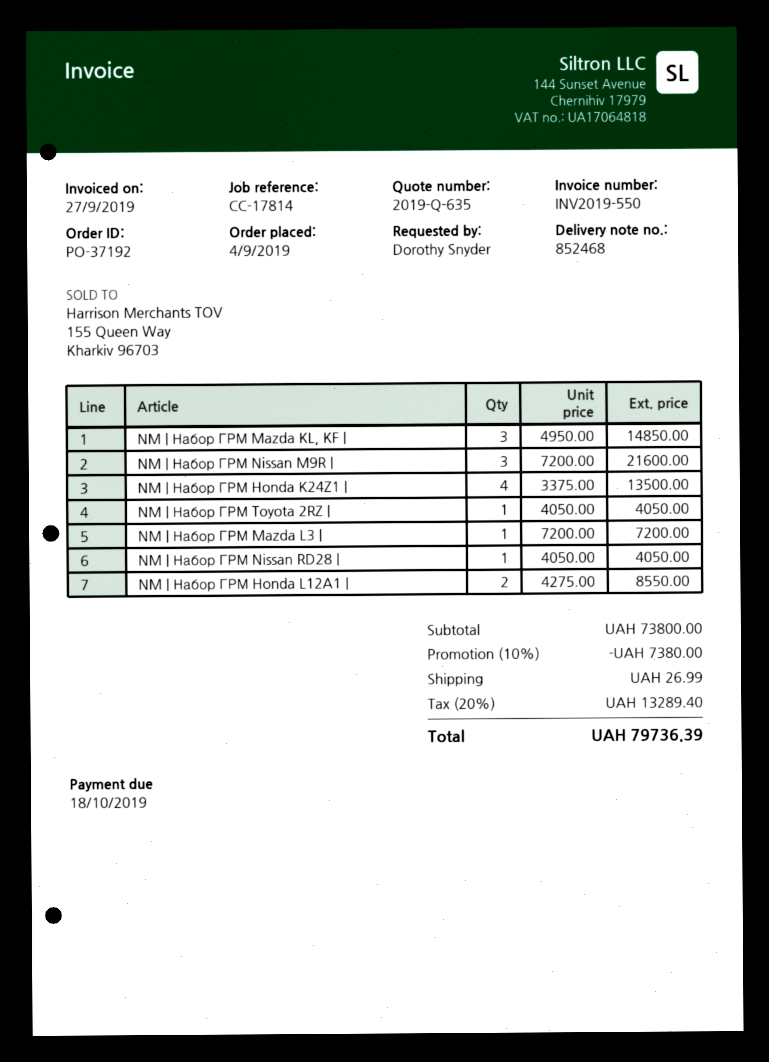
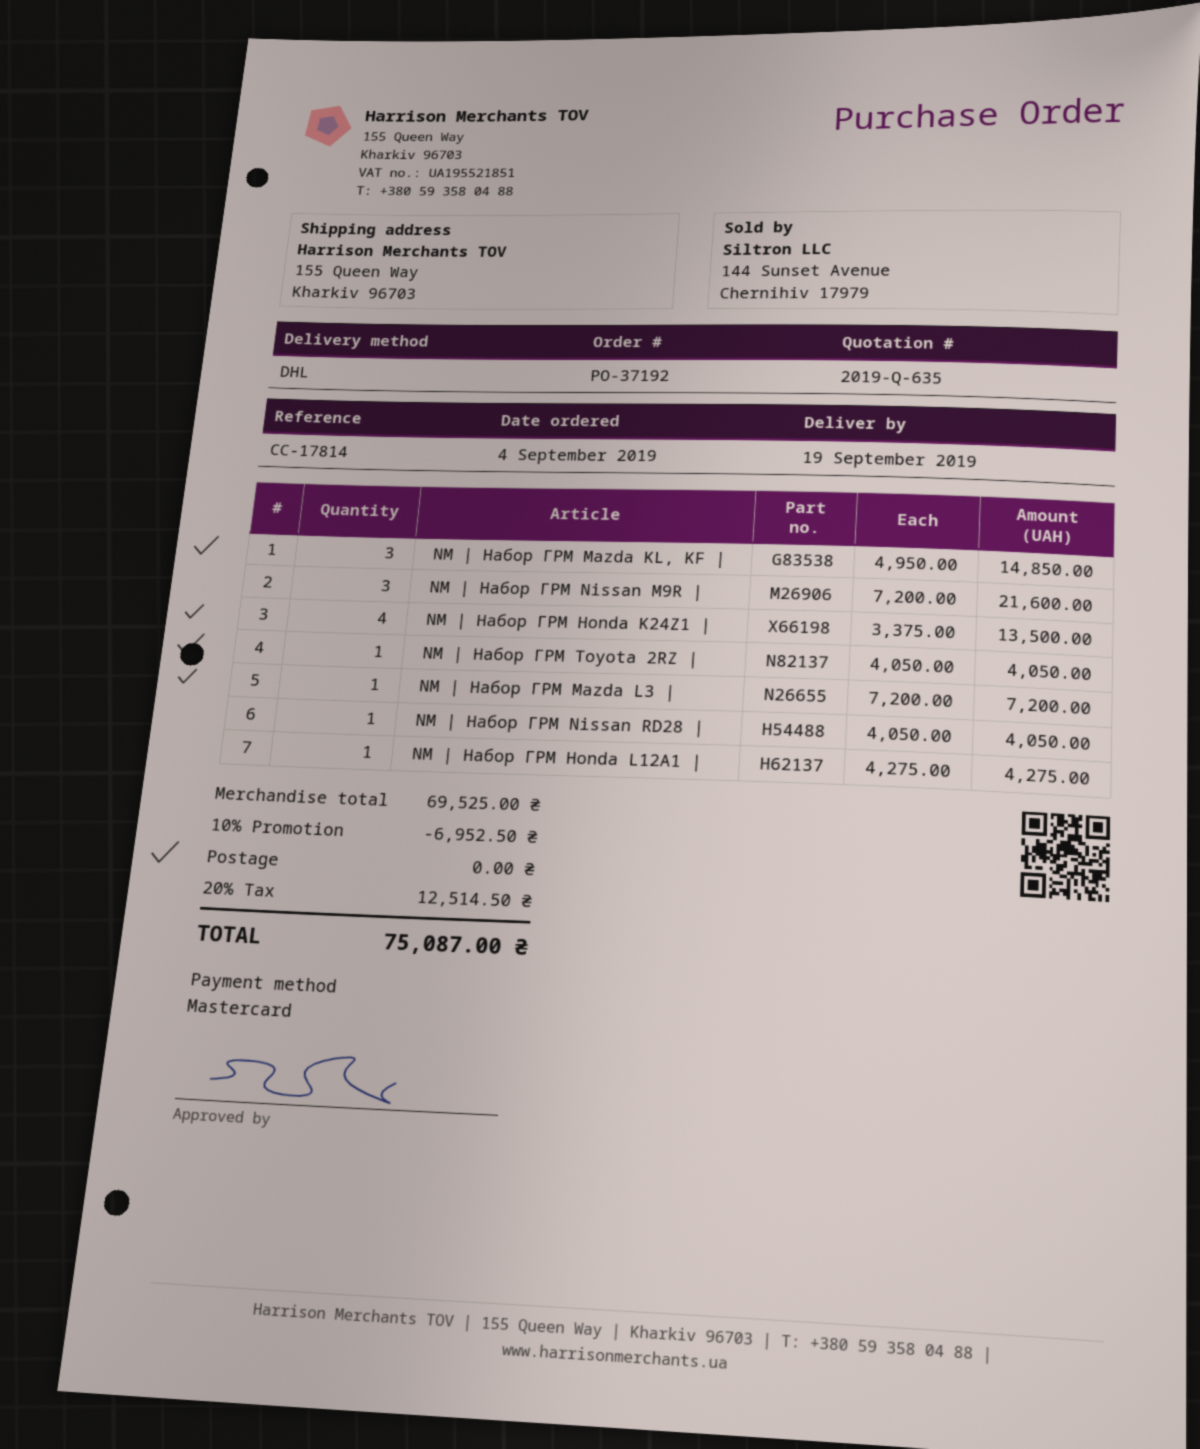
NM | Набор ГРМ Honda L12A1 |: 2 x 4275.00 = 8550.00 -> 1 x 4275.00 = 4275.00
subtotal: 73800.00 -> 69525.00
discount: 10% = 7380.00 -> 10% = 6952.50
shipping: 26.99 -> 0.00
tax: 20% = 13289.40 -> 20% = 12514.50
total: 79736.39 -> 75087.00

